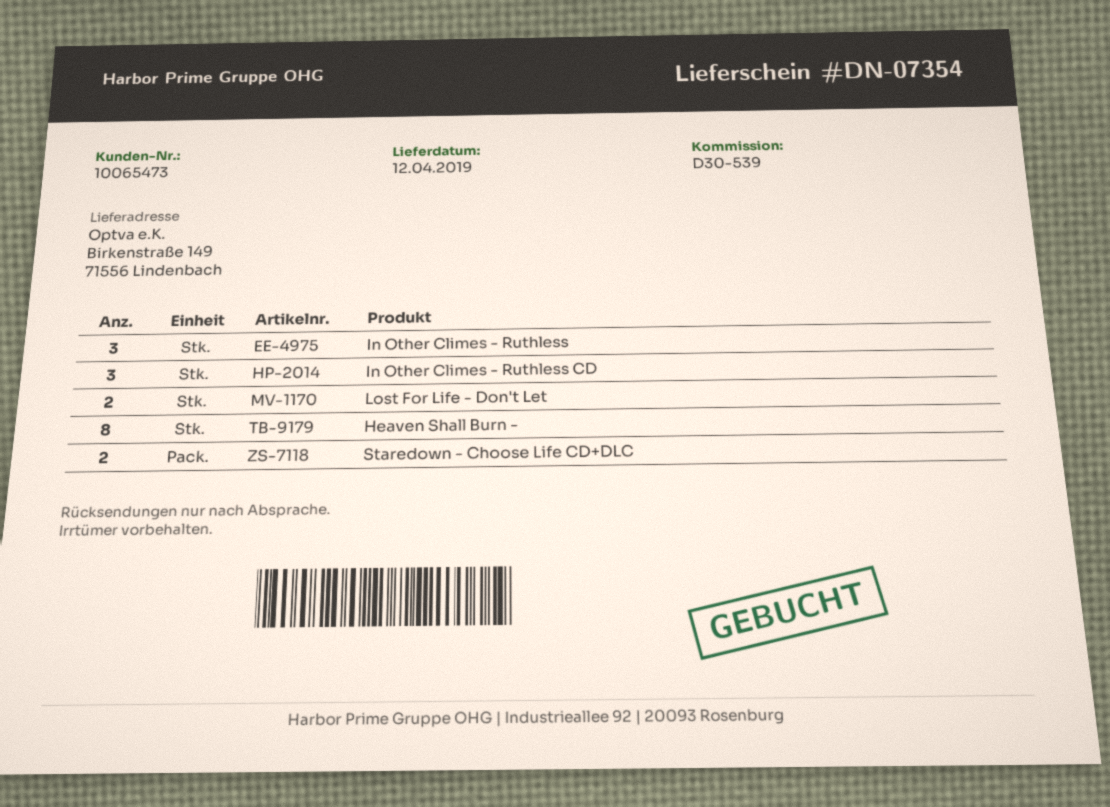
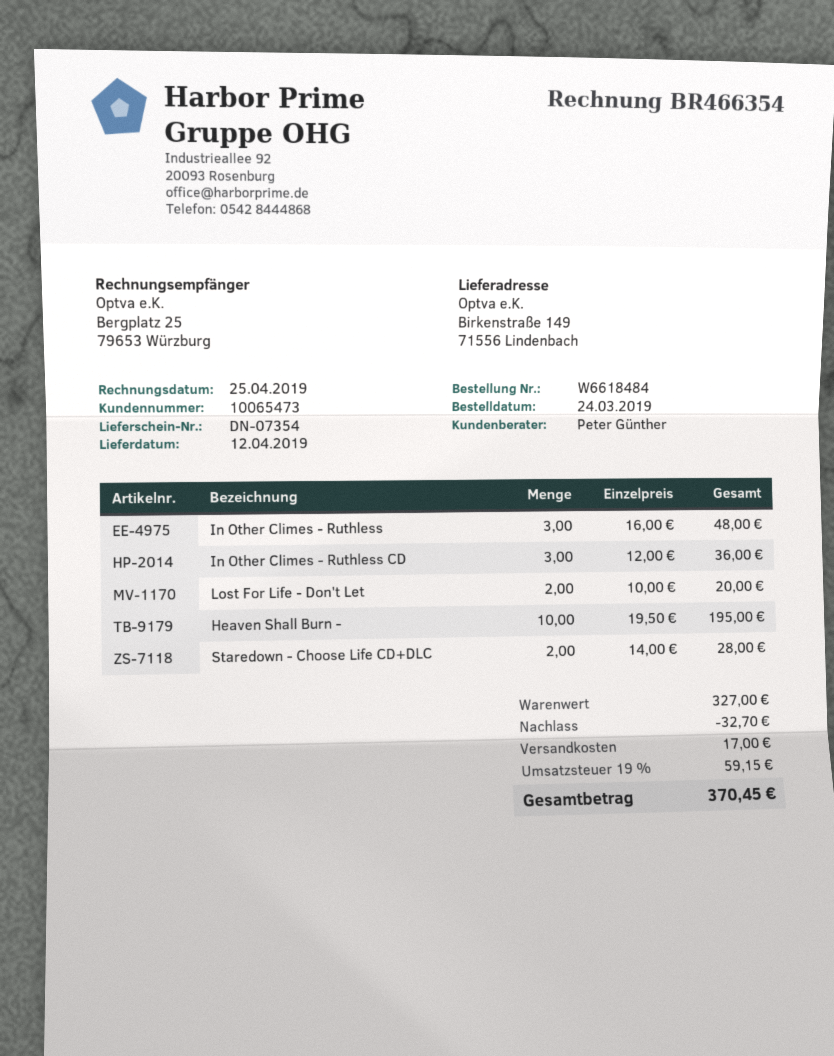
Heaven Shall Burn -: 8 -> 10

